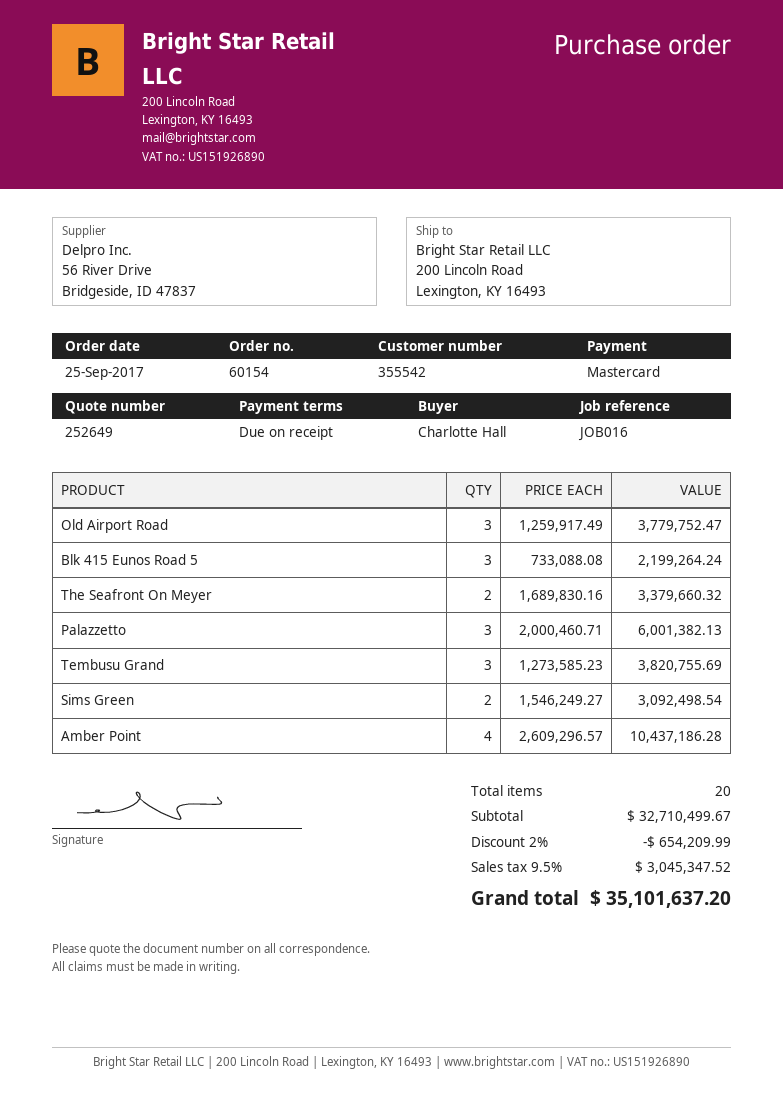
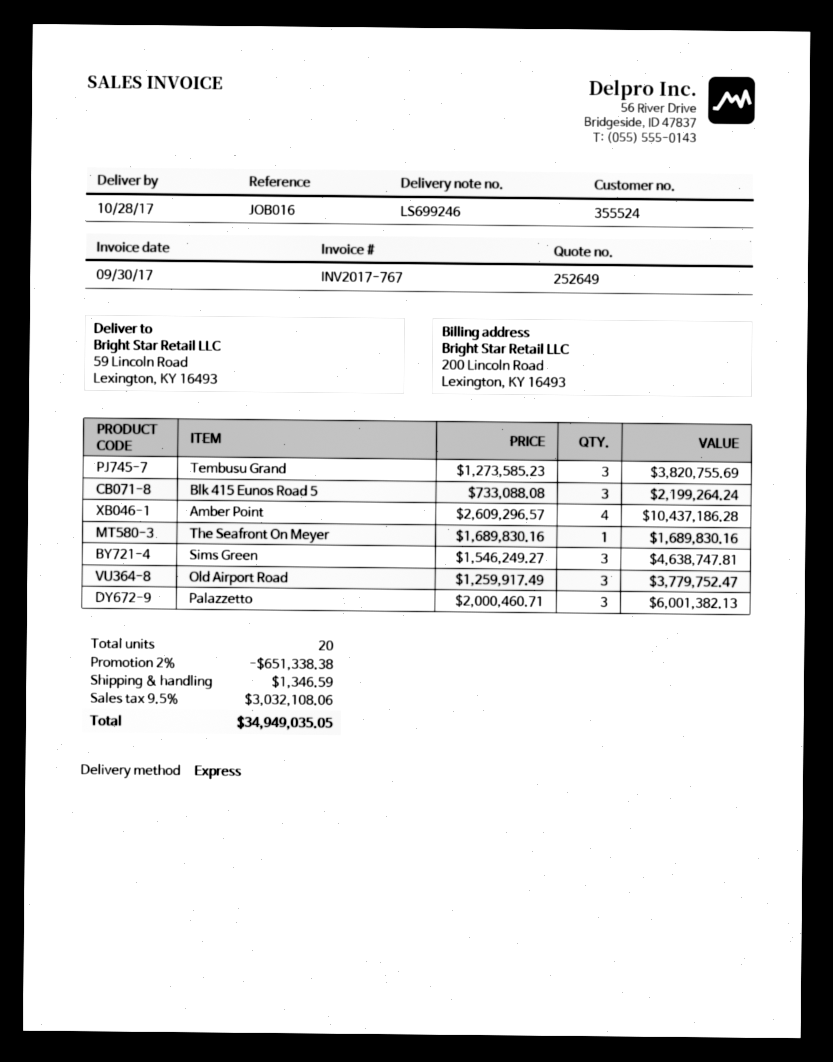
customer number: 355542 -> 355524
ship to: 200 Lincoln Road, Lexington, KY 16493 -> 59 Lincoln Road, Lexington, KY 16493
The Seafront On Meyer: 2 x 1689830.16 = 3379660.32 -> 1 x 1689830.16 = 1689830.16
Sims Green: 2 x 1546249.27 = 3092498.54 -> 3 x 1546249.27 = 4638747.81
discount: 2% = 654209.99 -> 2% = 651338.38
shipping: none -> 1346.59
tax: 9.5% = 3045347.52 -> 9.5% = 3032108.06
total: 35101637.20 -> 34949035.05

